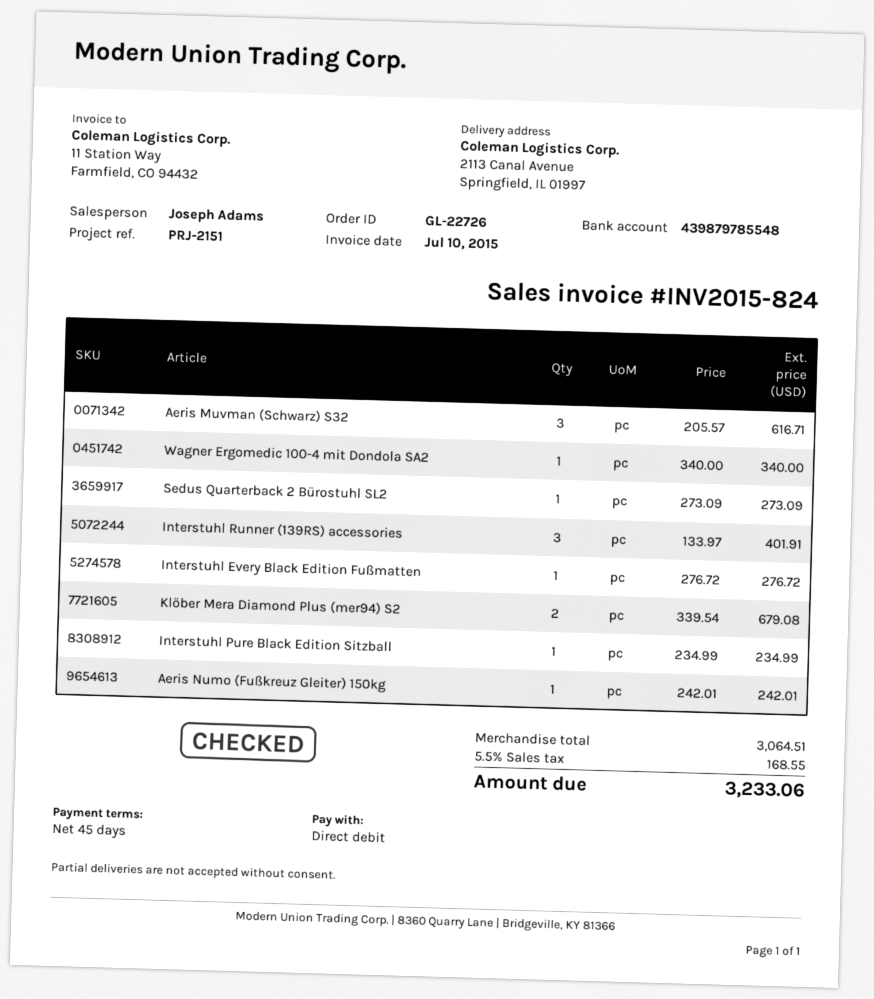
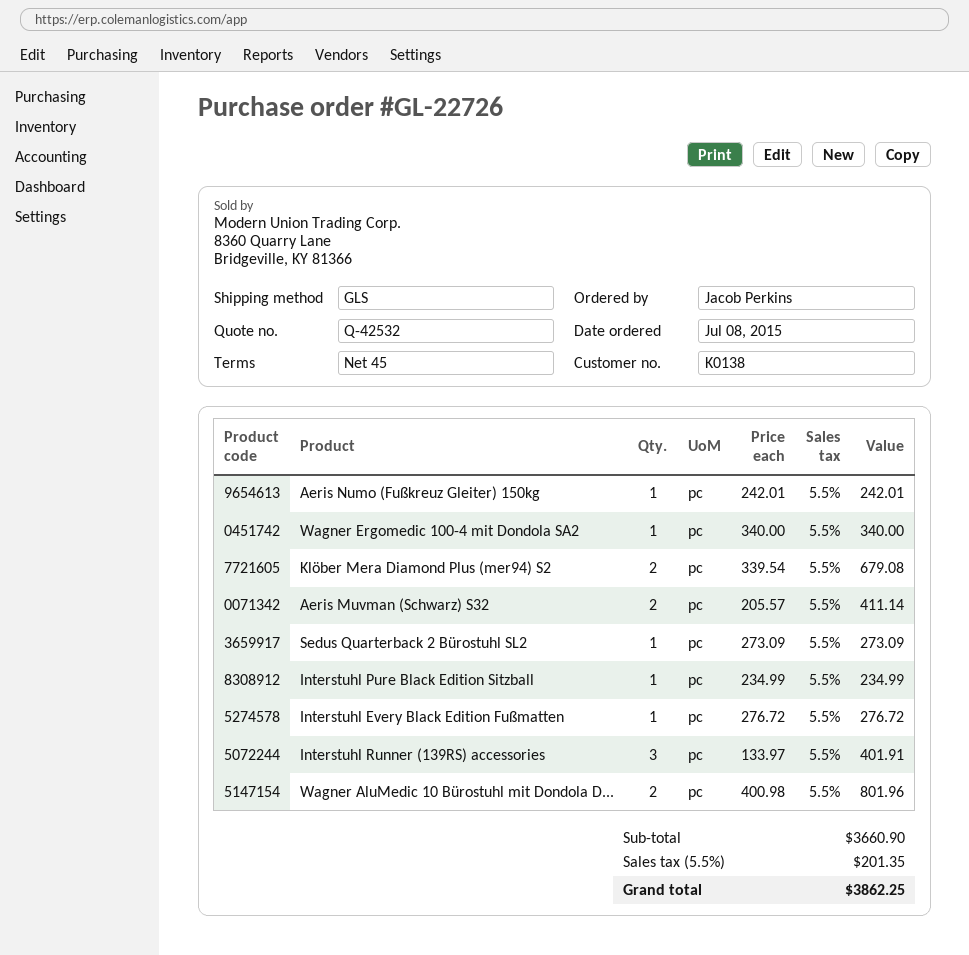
Aeris Muvman (Schwarz) S32: 3 x 205.57 = 616.71 -> 2 x 205.57 = 411.14
Wagner AluMedic 10 Bürostuhl mit Dondola D...: none -> 2 x 400.98 = 801.96
subtotal: 3064.51 -> 3660.90
tax: 5.5% = 168.55 -> 5.5% = 201.35
total: 3233.06 -> 3862.25

